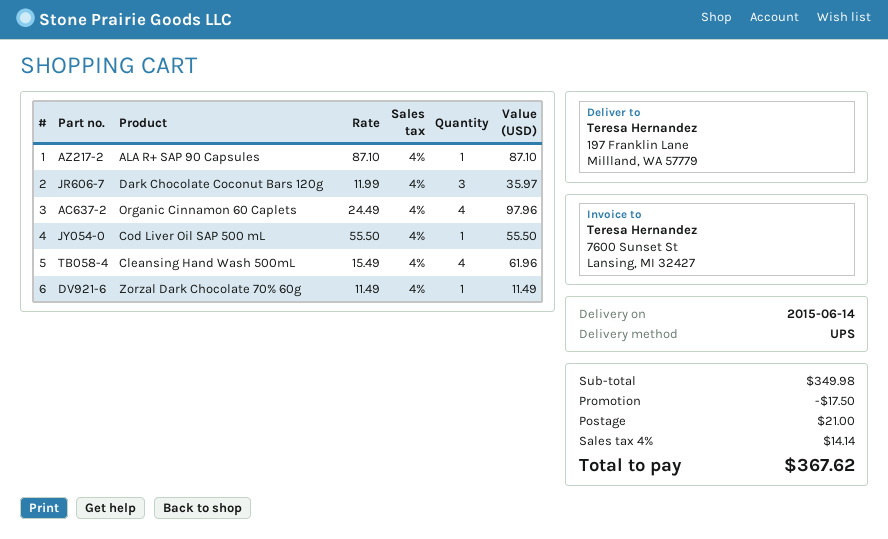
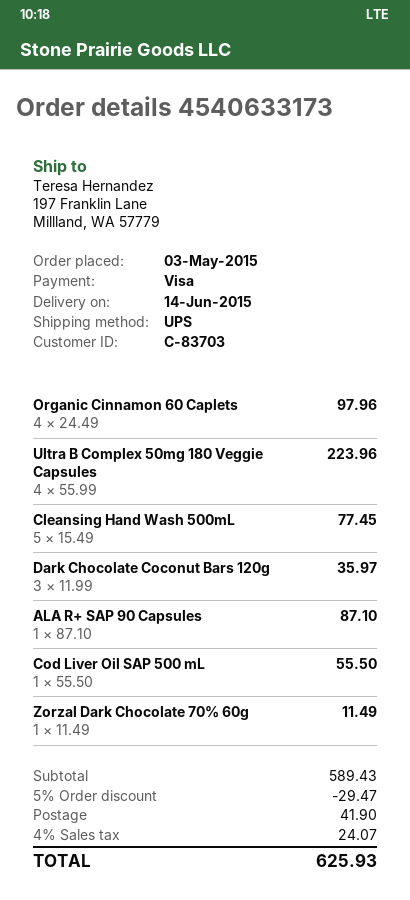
Cleansing Hand Wash 500mL: 4 x 15.49 = 61.96 -> 5 x 15.49 = 77.45
Ultra B Complex 50mg 180 Veggie Capsules: none -> 4 x 55.99 = 223.96
subtotal: 349.98 -> 589.43
discount: 17.50 -> 29.47
shipping: 21.00 -> 41.90
tax: 4% = 14.14 -> 4% = 24.07
total: 367.62 -> 625.93

